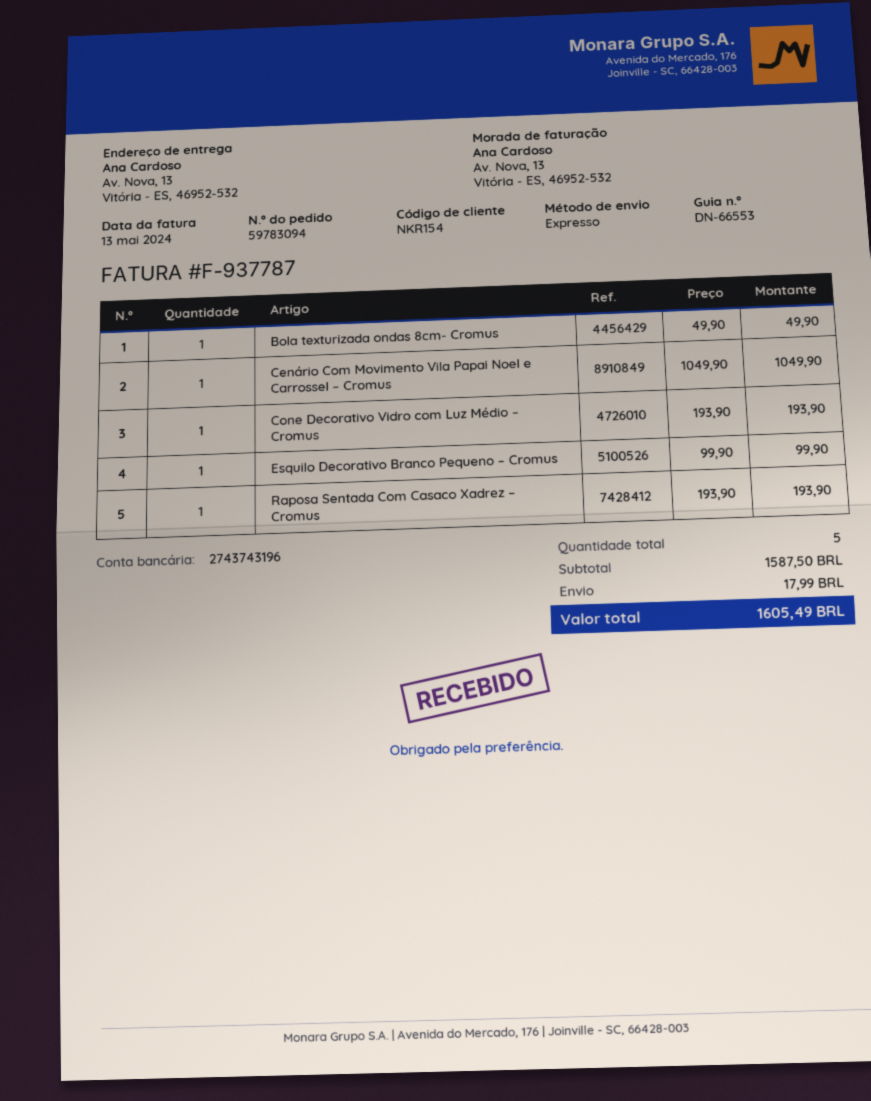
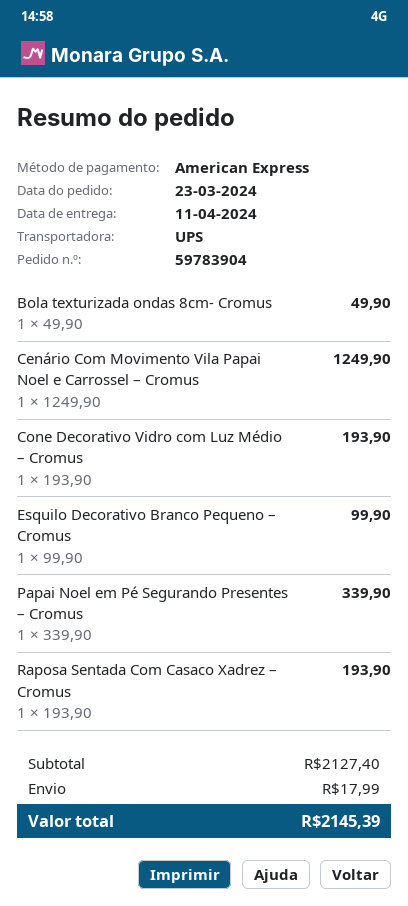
order number: 59783094 -> 59783904
shipping method: express -> UPS
Cenário Com Movimento Vila Papai Noel e Carrossel – Cromus: 1 x 1049.90 = 1049.90 -> 1 x 1249.90 = 1249.90
Papai Noel em Pé Segurando Presentes – Cromus: none -> 1 x 339.90 = 339.90
subtotal: 1587.50 -> 2127.40
total: 1605.49 -> 2145.39

